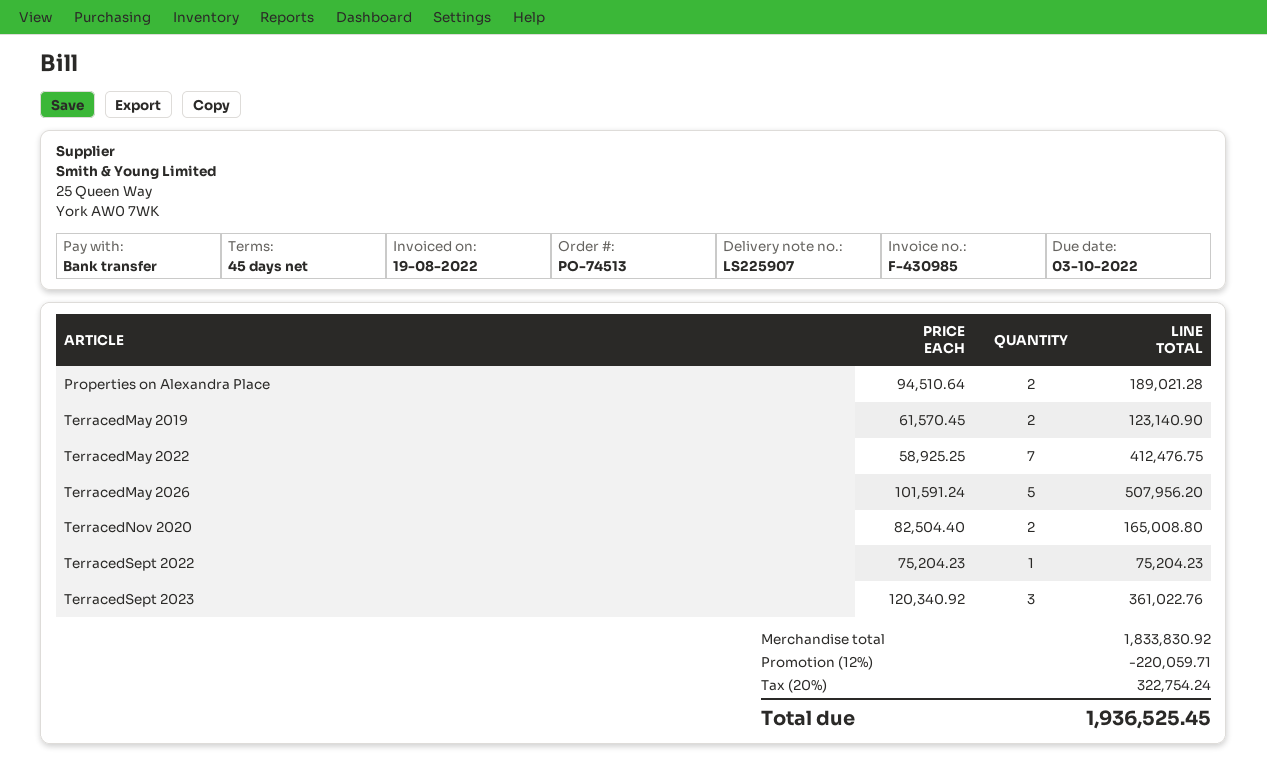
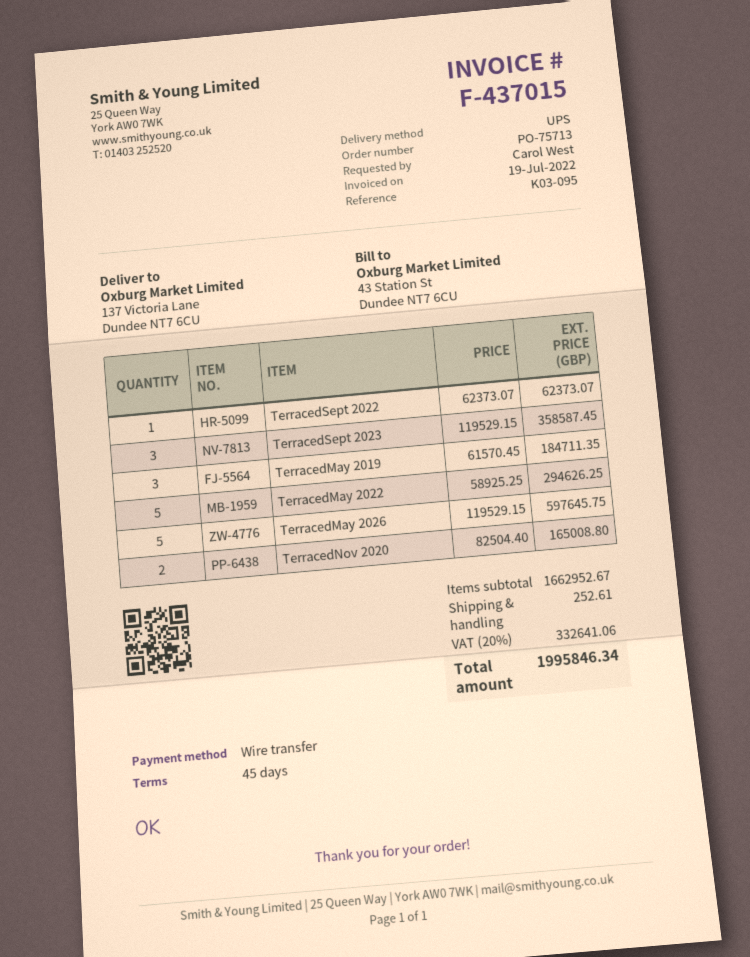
order number: PO-74513 -> PO-75713
invoice number: F-430985 -> F-437015
invoice date: 2022-08-19 -> 2022-07-19
Properties on Alexandra Place: 2 x 94510.64 = 189021.28 -> none
TerracedMay 2019: 2 x 61570.45 = 123140.90 -> 3 x 61570.45 = 184711.35
TerracedMay 2022: 7 x 58925.25 = 412476.75 -> 5 x 58925.25 = 294626.25
TerracedMay 2026: 5 x 101591.24 = 507956.20 -> 5 x 119529.15 = 597645.75
TerracedSept 2022: 1 x 75204.23 = 75204.23 -> 1 x 62373.07 = 62373.07
TerracedSept 2023: 3 x 120340.92 = 361022.76 -> 3 x 119529.15 = 358587.45
subtotal: 1833830.92 -> 1662952.67
discount: 12% = 220059.71 -> none
shipping: none -> 252.61
tax: 20% = 322754.24 -> 20% = 332641.06
total: 1936525.45 -> 1995846.34

